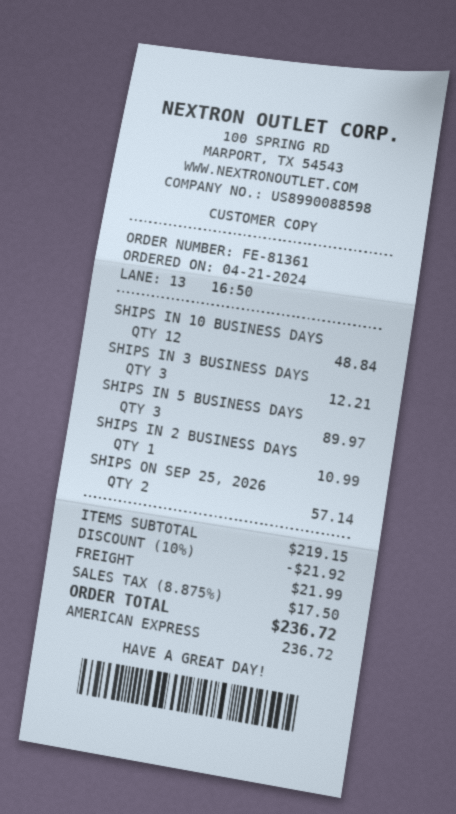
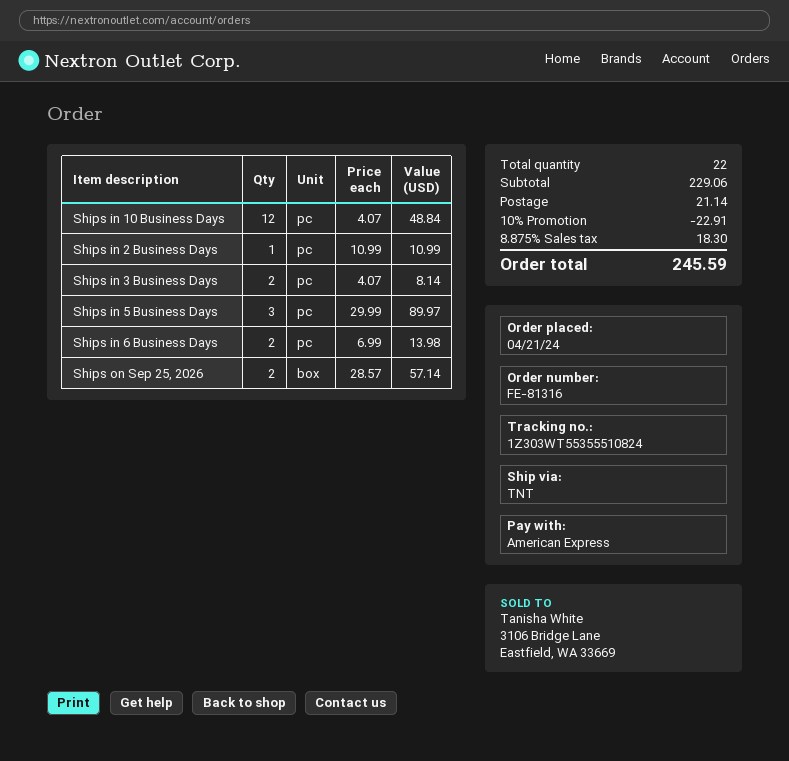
order number: FE-81361 -> FE-81316
SHIPS IN 3 BUSINESS DAYS: 3 for 12.21 -> 2 for 8.14
Ships in 6 Business Days: none -> 2 for 13.98
subtotal: 219.15 -> 229.06
discount: 10% = 21.92 -> 10% = 22.91
shipping: 21.99 -> 21.14
tax: 8.875% = 17.50 -> 8.875% = 18.30
total: 236.72 -> 245.59

